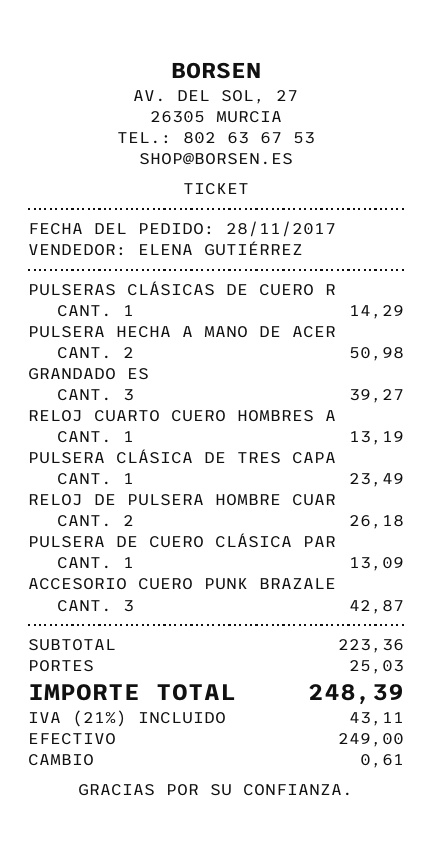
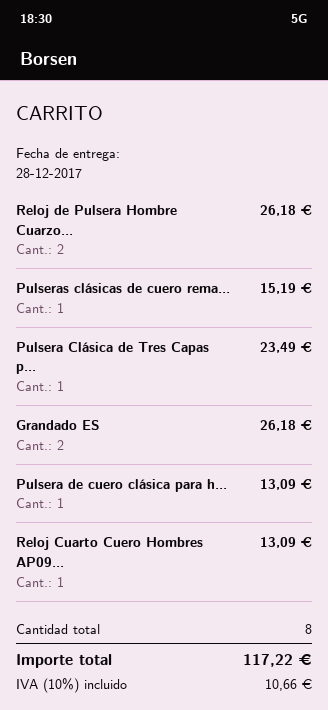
PULSERAS CLÁSICAS DE CUERO R: 1 for 14.29 -> 1 for 15.19
PULSERA HECHA A MANO DE ACER: 2 for 50.98 -> none
GRANDADO ES: 3 for 39.27 -> 2 for 26.18
RELOJ CUARTO CUERO HOMBRES A: 1 for 13.19 -> 1 for 13.09
ACCESORIO CUERO PUNK BRAZALE: 3 for 42.87 -> none
shipping: 25.03 -> none
tax: 21% = 43.11 -> 10% = 10.66
total: 248.39 -> 117.22

